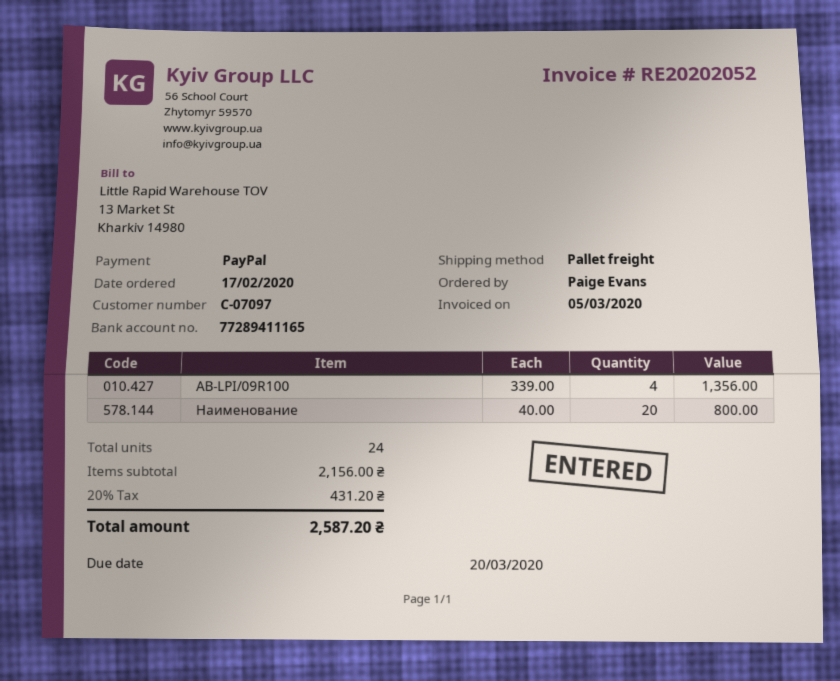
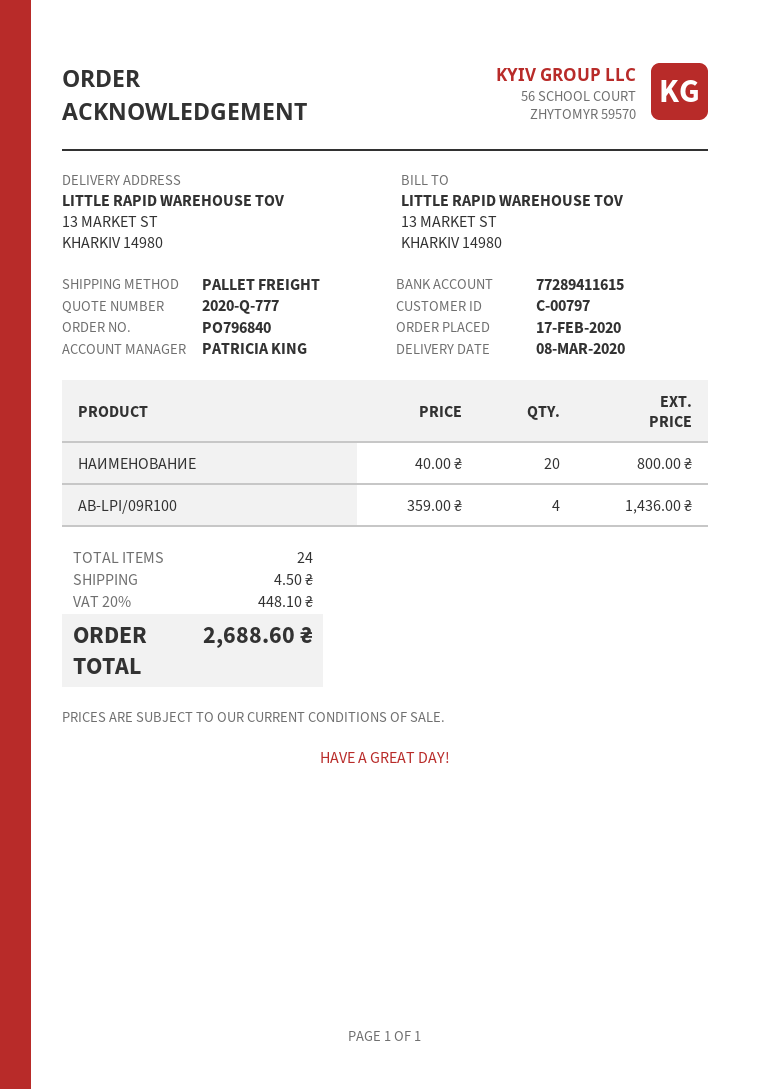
customer number: C-07097 -> C-00797
bank account: 77289411165 -> 77289411615
AB-LPI/09R100: 4 x 339.00 = 1356.00 -> 4 x 359.00 = 1436.00
shipping: none -> 4.50
tax: 20% = 431.20 -> 20% = 448.10
total: 2587.20 -> 2688.60

